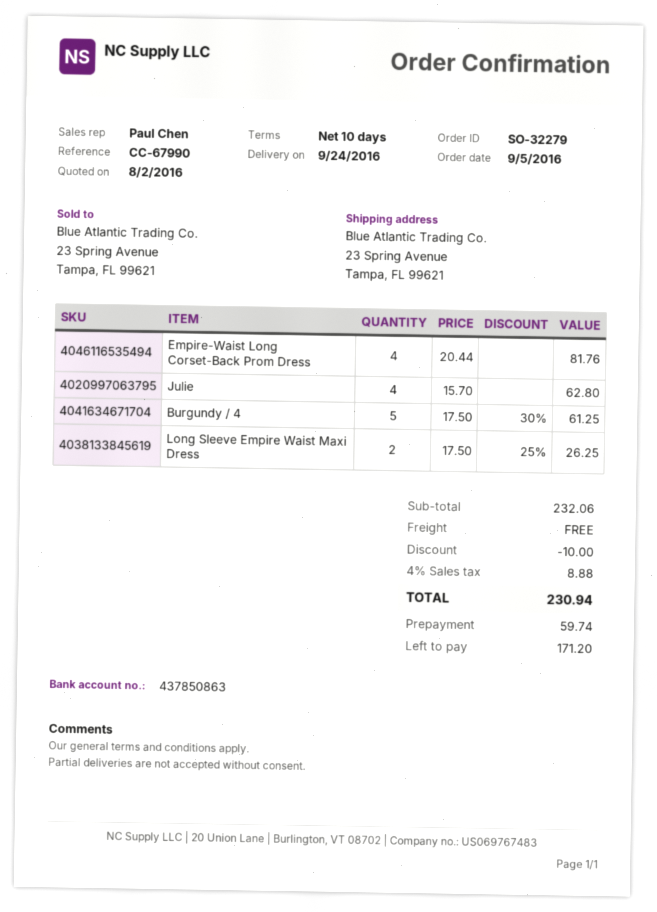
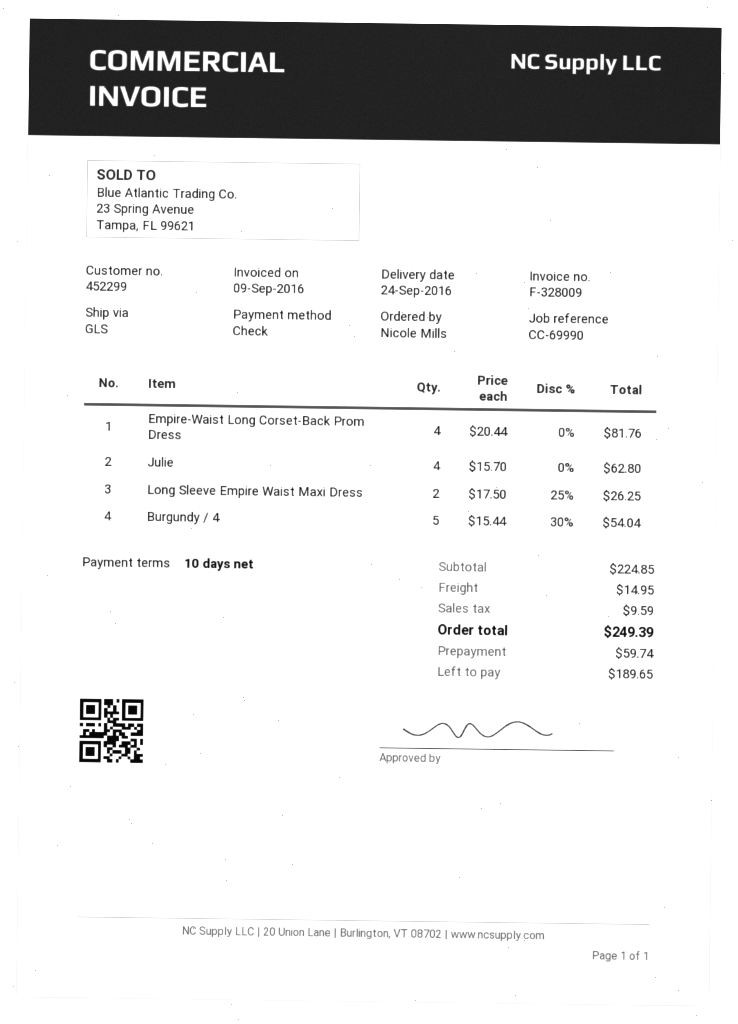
reference: CC-67990 -> CC-69990
Burgundy / 4: 5 x 17.50 - 30% = 61.25 -> 5 x 15.44 - 30% = 54.04
subtotal: 232.06 -> 224.85
discount: 10.00 -> none
shipping: 0.00 -> 14.95
tax: 8.88 -> 9.59
total: 230.94 -> 249.39
balance: 171.20 -> 189.65

